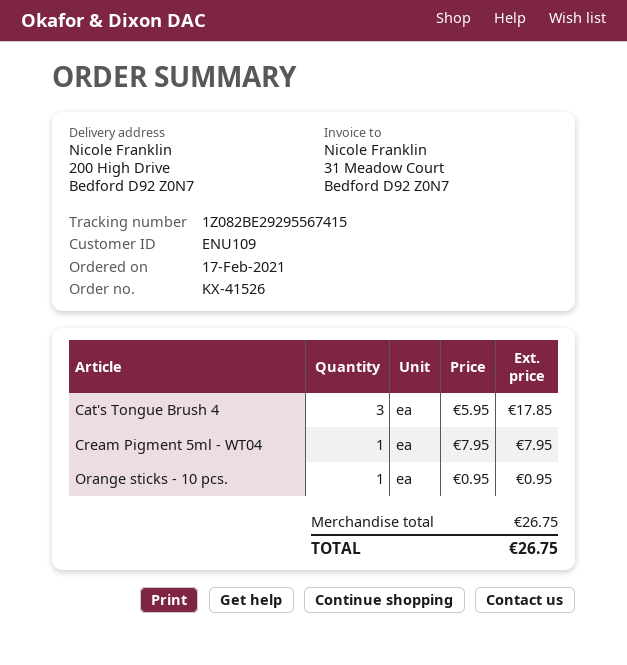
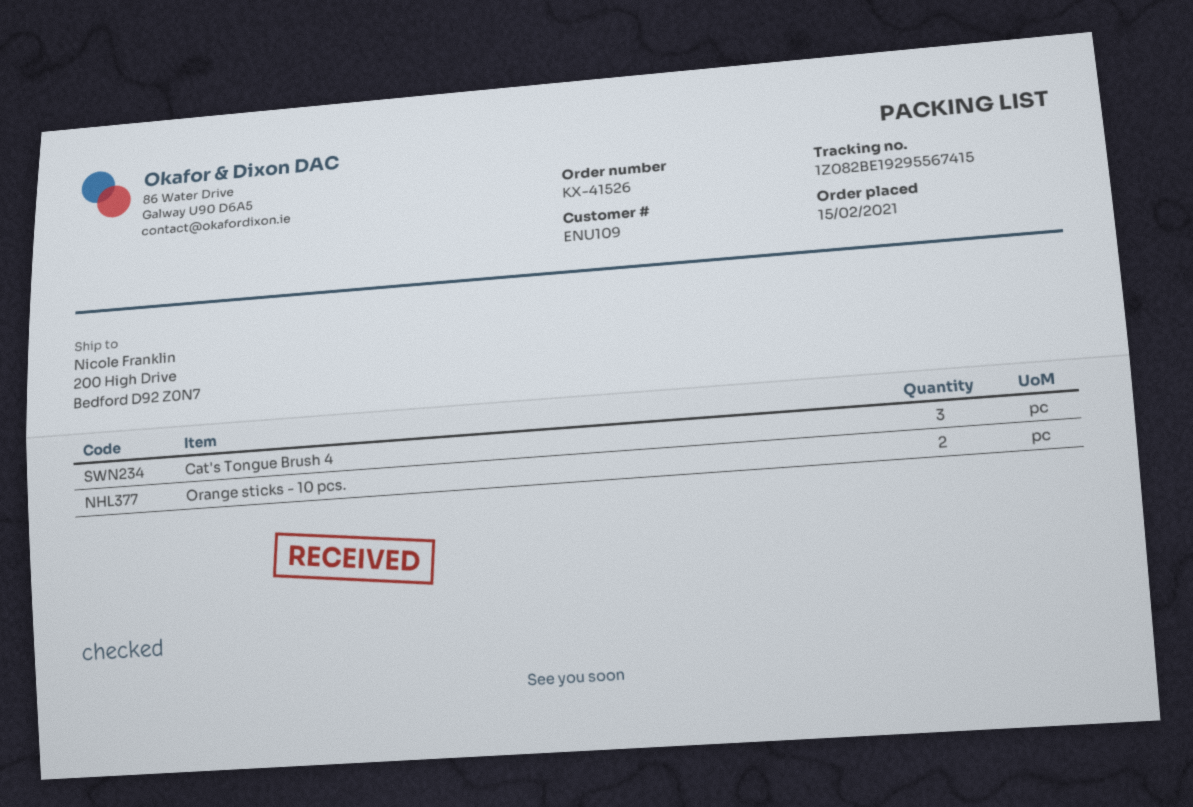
order date: 2021-02-17 -> 2021-02-15
tracking number: 1Z082BE29295567415 -> 1Z082BE19295567415
Cream Pigment 5ml - WT04: 1 -> none
Orange sticks - 10 pcs.: 1 -> 2

